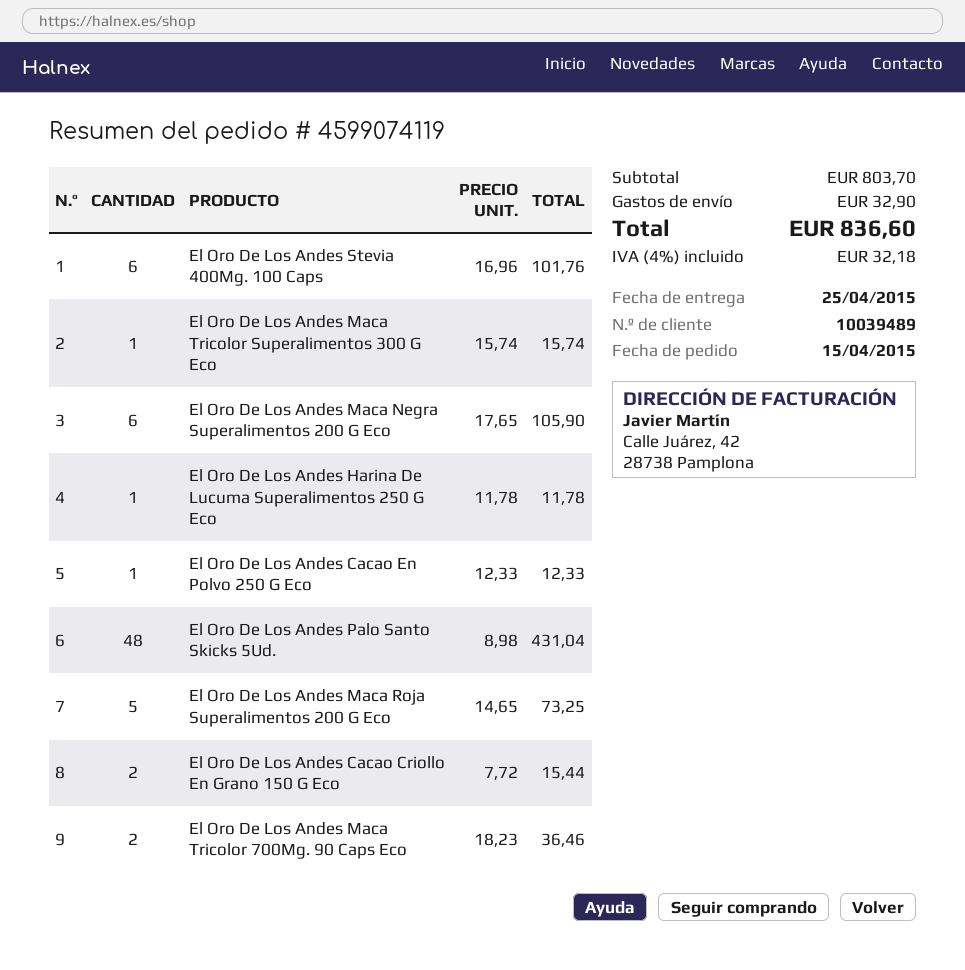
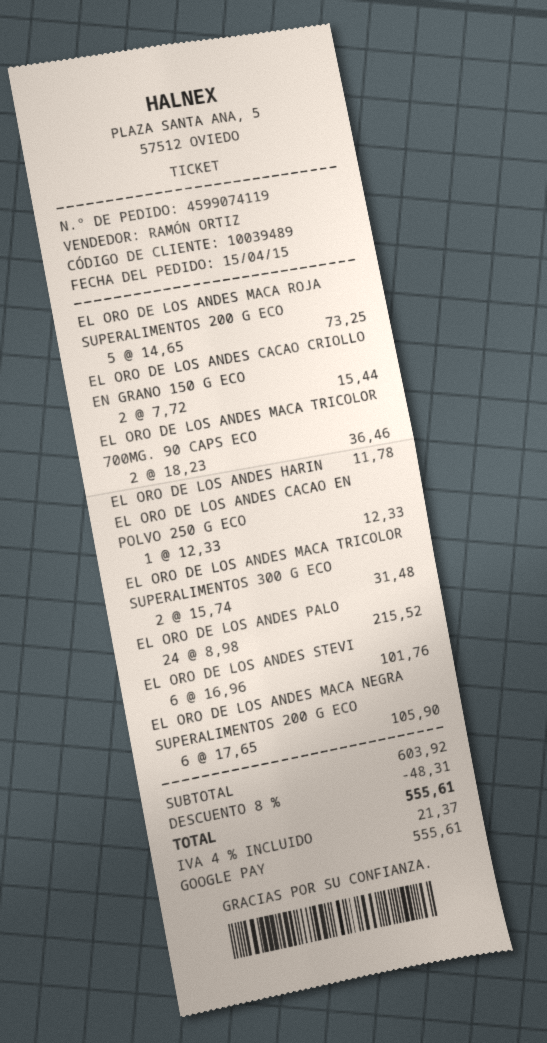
El Oro De Los Andes Maca Tricolor Superalimentos 300 G Eco: 1 x 15.74 = 15.74 -> 2 x 15.74 = 31.48
El Oro De Los Andes Palo Santo Skicks 5Ud.: 48 x 8.98 = 431.04 -> 24 x 8.98 = 215.52
subtotal: 803.70 -> 603.92
discount: none -> 8% = 48.31
shipping: 32.90 -> none
tax: 4% = 32.18 -> 4% = 21.37
total: 836.60 -> 555.61

